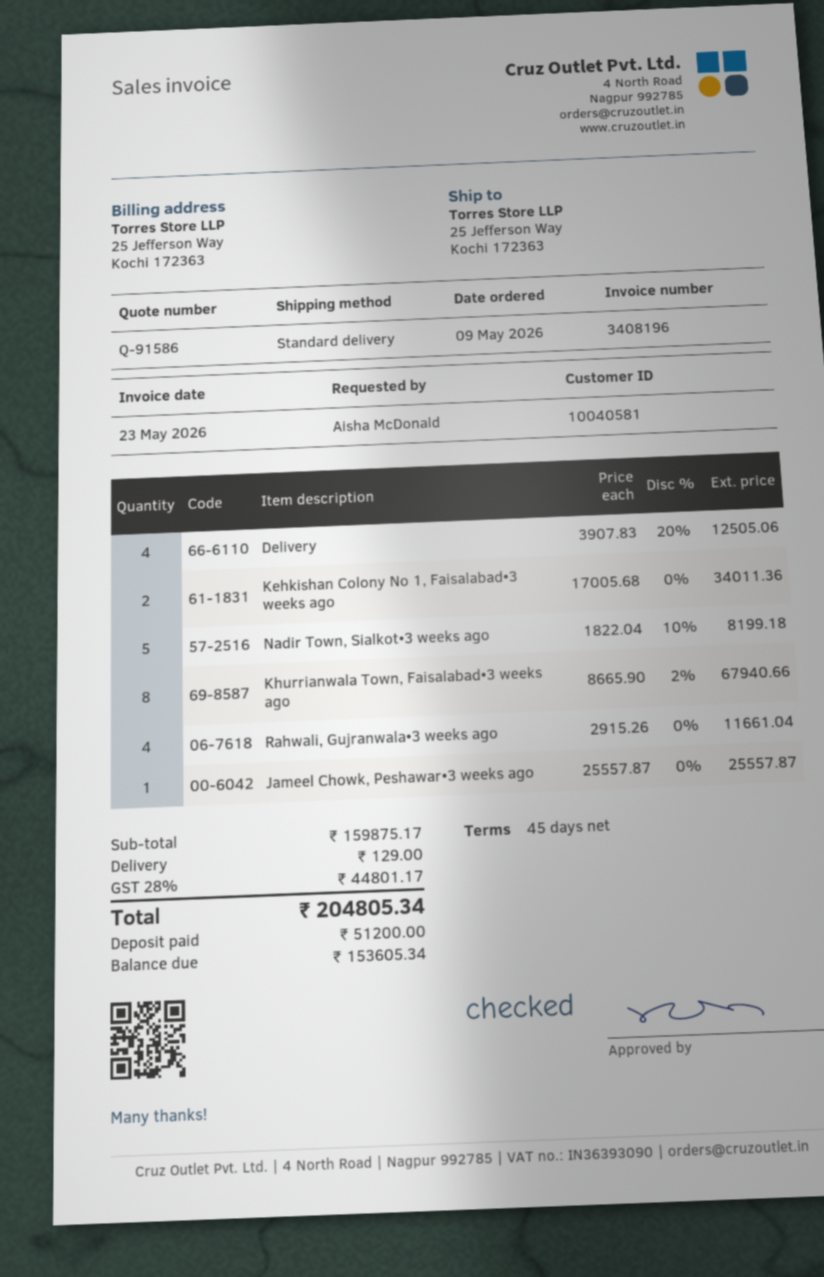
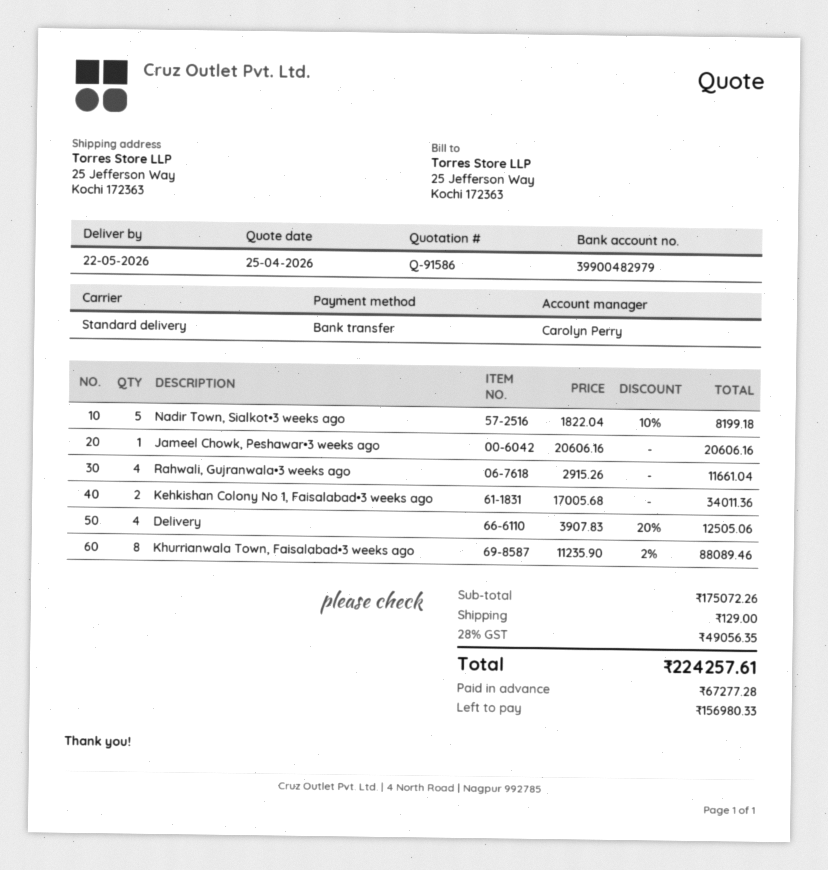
Khurrianwala Town, Faisalabad•3 weeks ago: 8 x 8665.90 - 2% = 67940.66 -> 8 x 11235.90 - 2% = 88089.46
Jameel Chowk, Peshawar•3 weeks ago: 1 x 25557.87 = 25557.87 -> 1 x 20606.16 = 20606.16
subtotal: 159875.17 -> 175072.26
tax: 28% = 44801.17 -> 28% = 49056.35
total: 204805.34 -> 224257.61
deposit: 51200.00 -> 67277.28
balance: 153605.34 -> 156980.33

